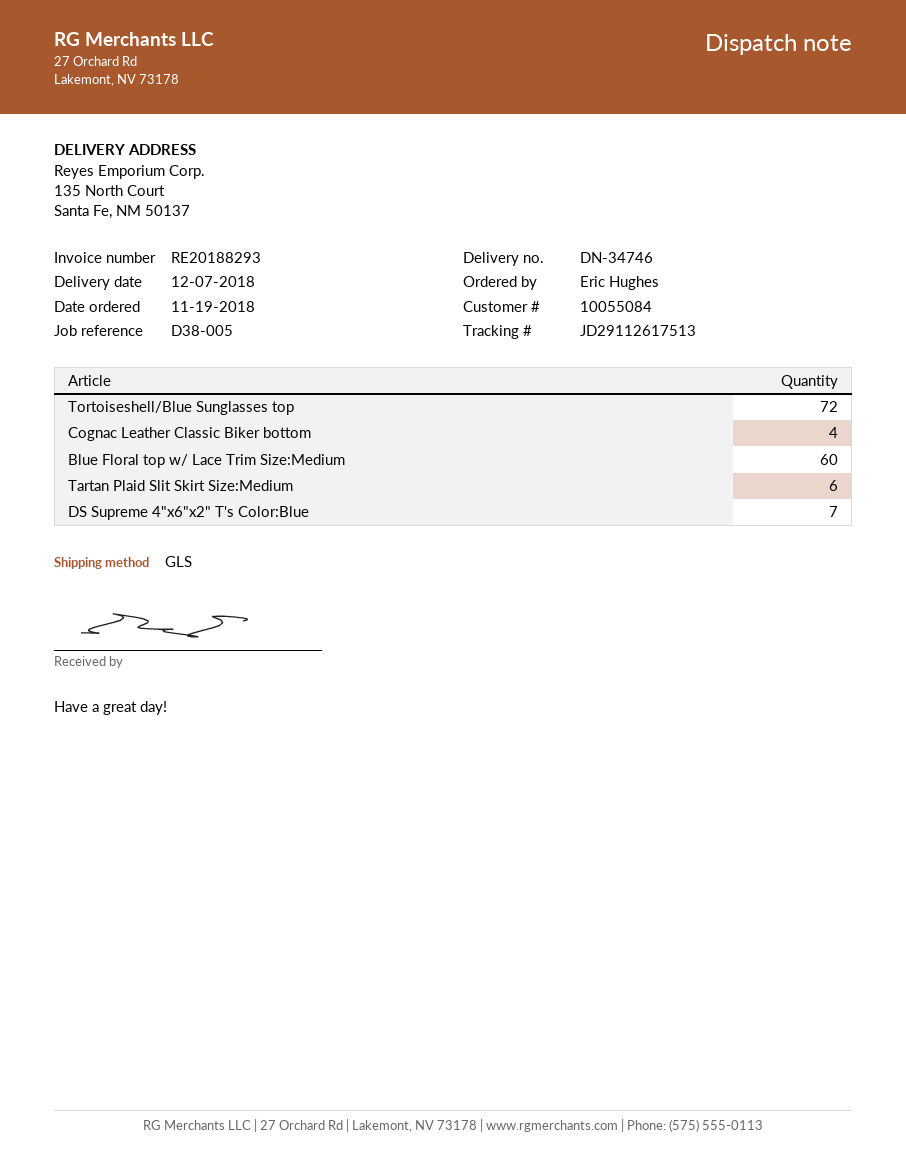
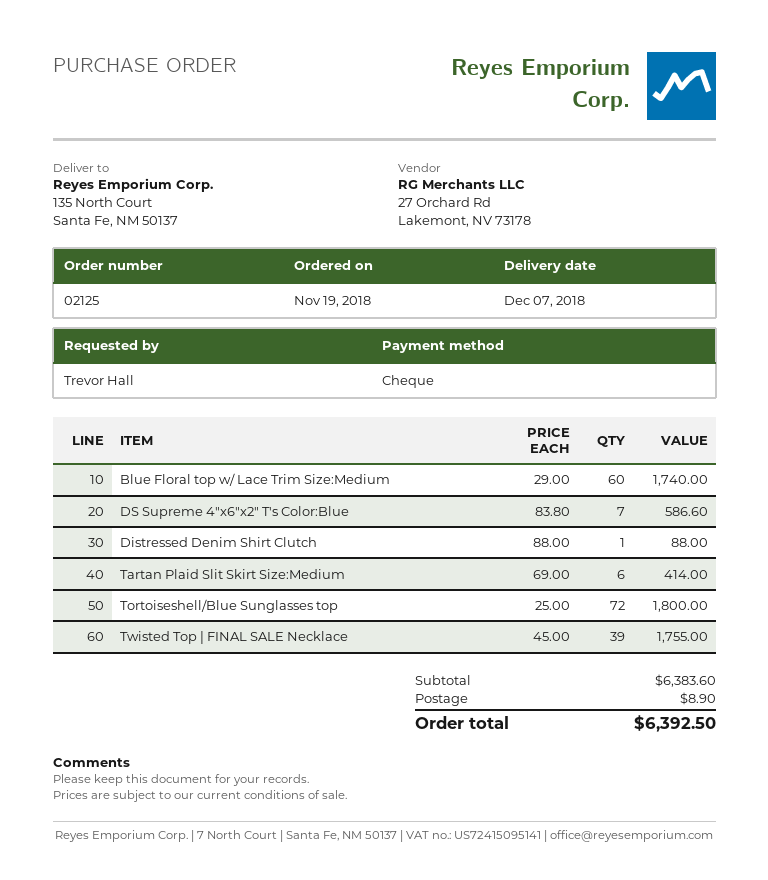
ordered by: Eric Hughes -> Trevor Hall
Cognac Leather Classic Biker bottom: 4 -> none
Distressed Denim Shirt Clutch: none -> 1
Twisted Top | FINAL SALE Necklace: none -> 39

